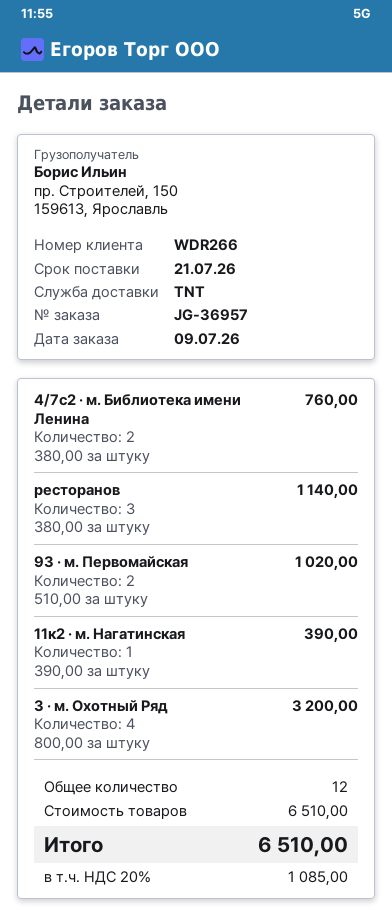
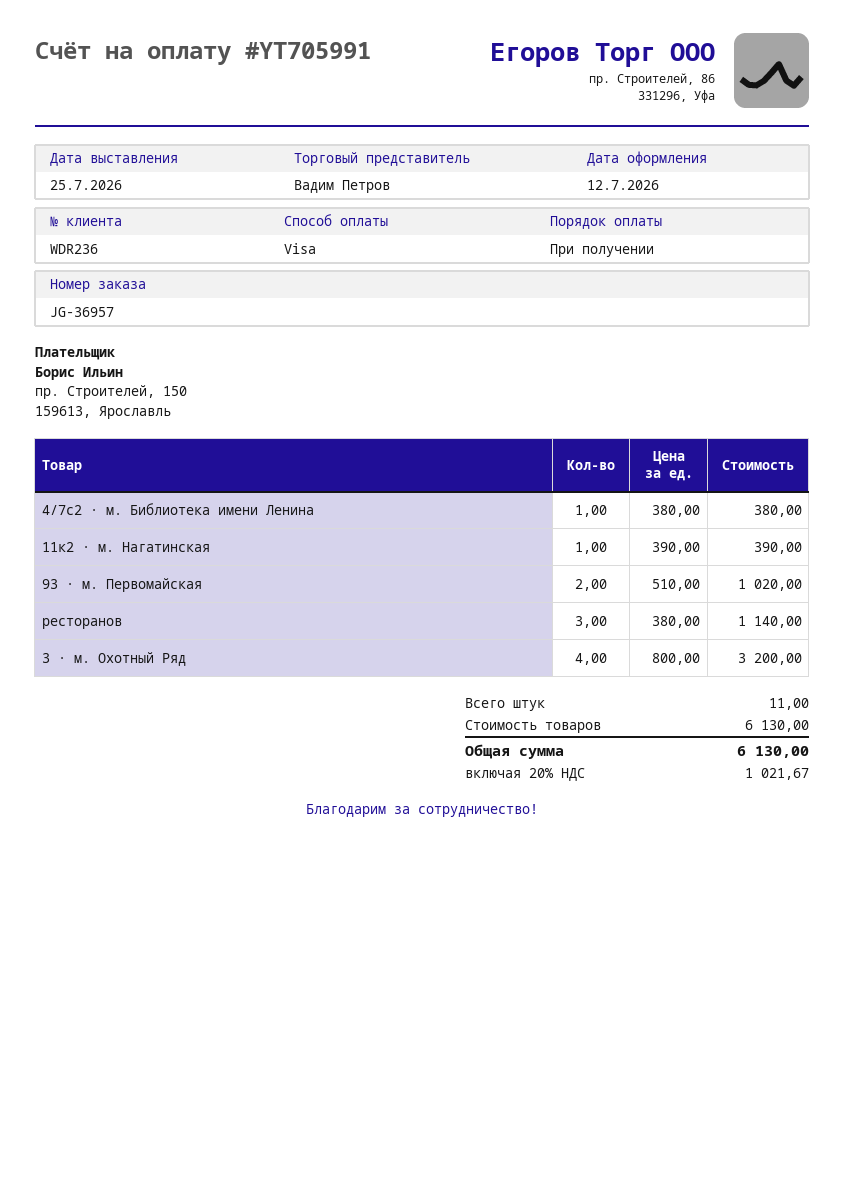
order date: 2026-07-09 -> 2026-07-12
customer number: WDR266 -> WDR236
4/7с2 · м. Библиотека имени Ленина: 2 x 380.00 = 760.00 -> 1 x 380.00 = 380.00
total quantity: 12 -> 11
subtotal: 6510.00 -> 6130.00
tax: 20% = 1085.00 -> 20% = 1021.67
total: 6510.00 -> 6130.00

